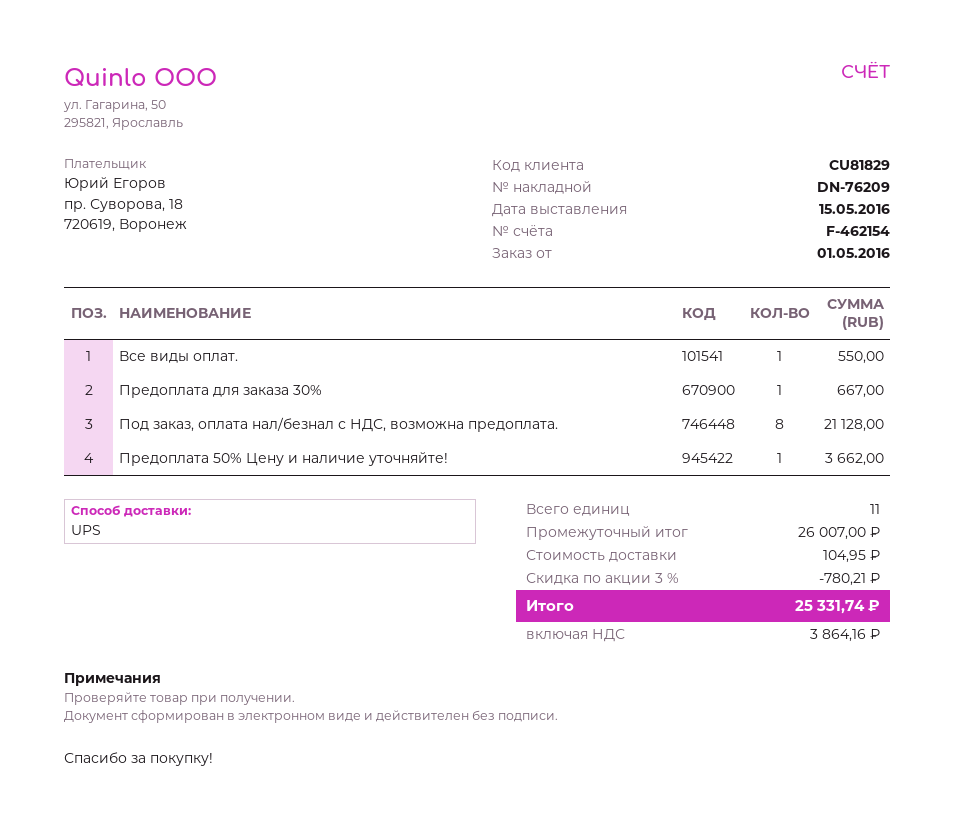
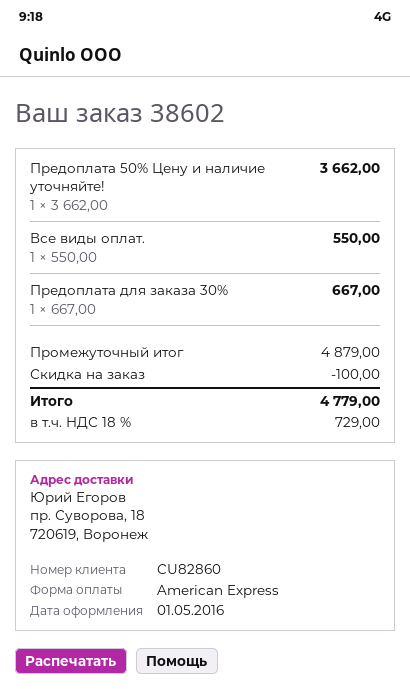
customer number: CU81829 -> CU82860
Под заказ, оплата нал/безнал с НДС, возможна предоплата.: 8 for 21128.00 -> none
subtotal: 26007.00 -> 4879.00
discount: 780.21 -> 100.00
shipping: 104.95 -> none
tax: 3864.16 -> 729.00
total: 25331.74 -> 4779.00

